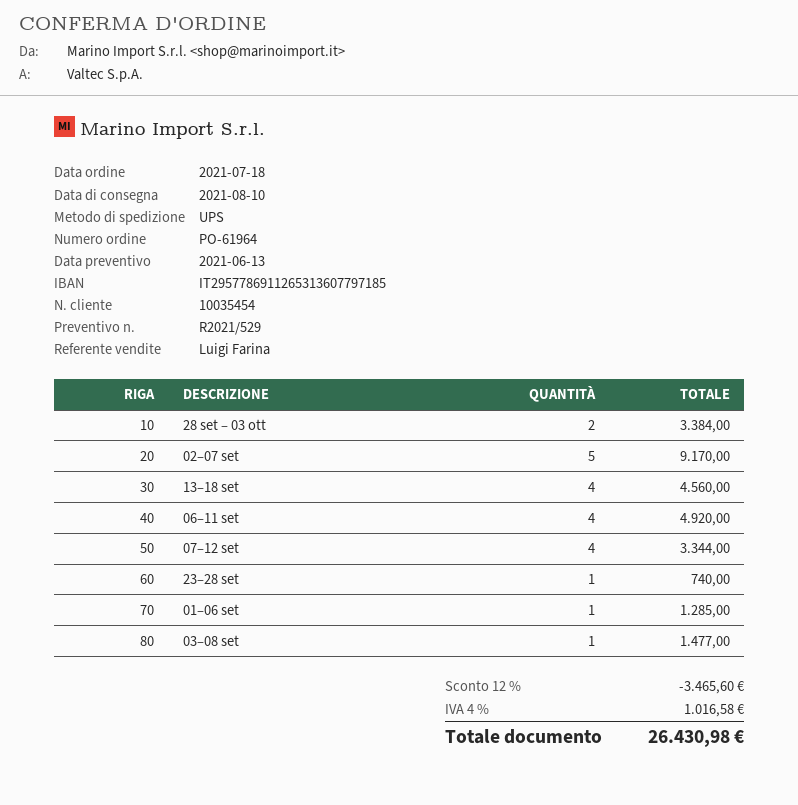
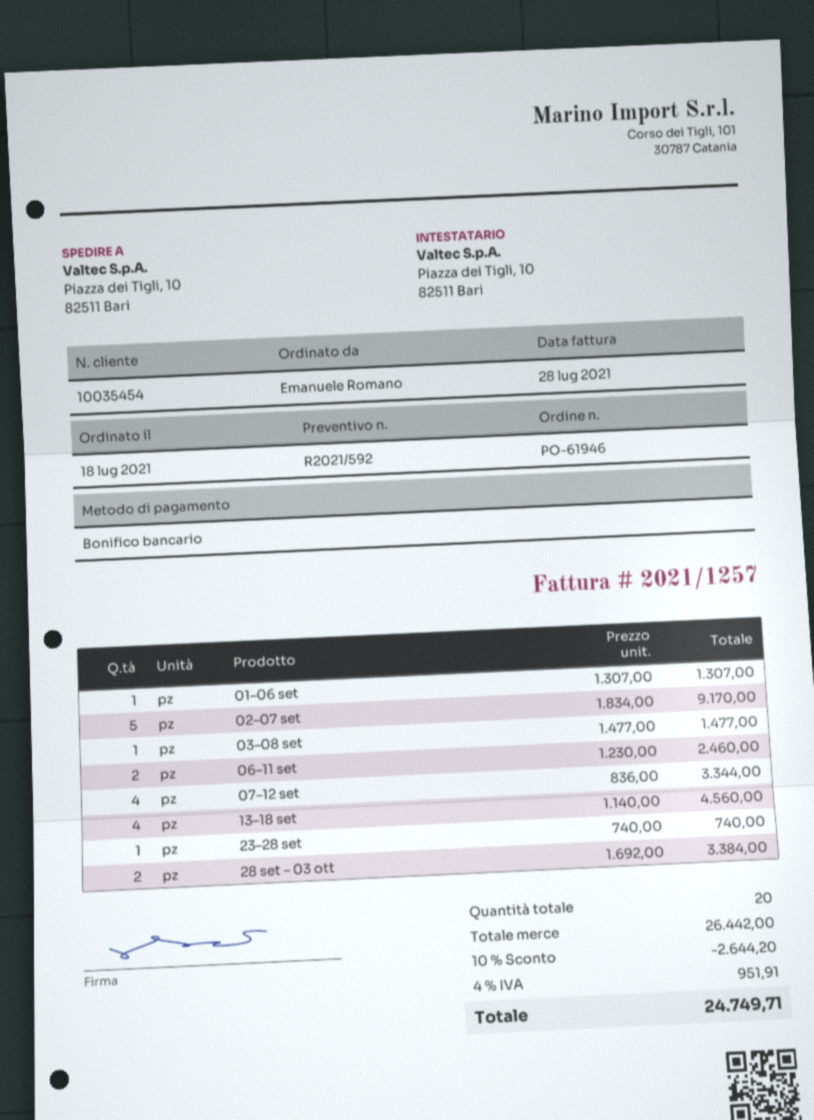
quote number: R2021/529 -> R2021/592
order number: PO-61964 -> PO-61946
06–11 set: 4 for 4920.00 -> 2 for 2460.00
01–06 set: 1 for 1285.00 -> 1 for 1307.00
discount: 12% = 3465.60 -> 10% = 2644.20
tax: 4% = 1016.58 -> 4% = 951.91
total: 26430.98 -> 24749.71

